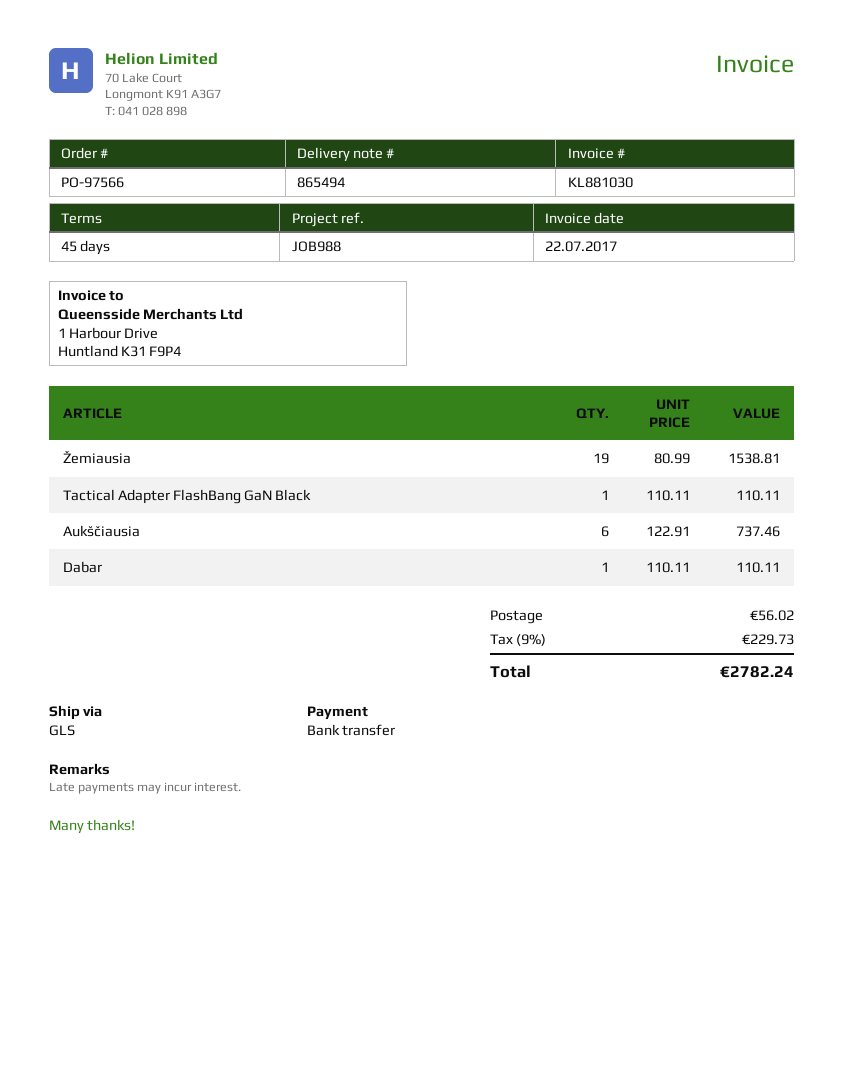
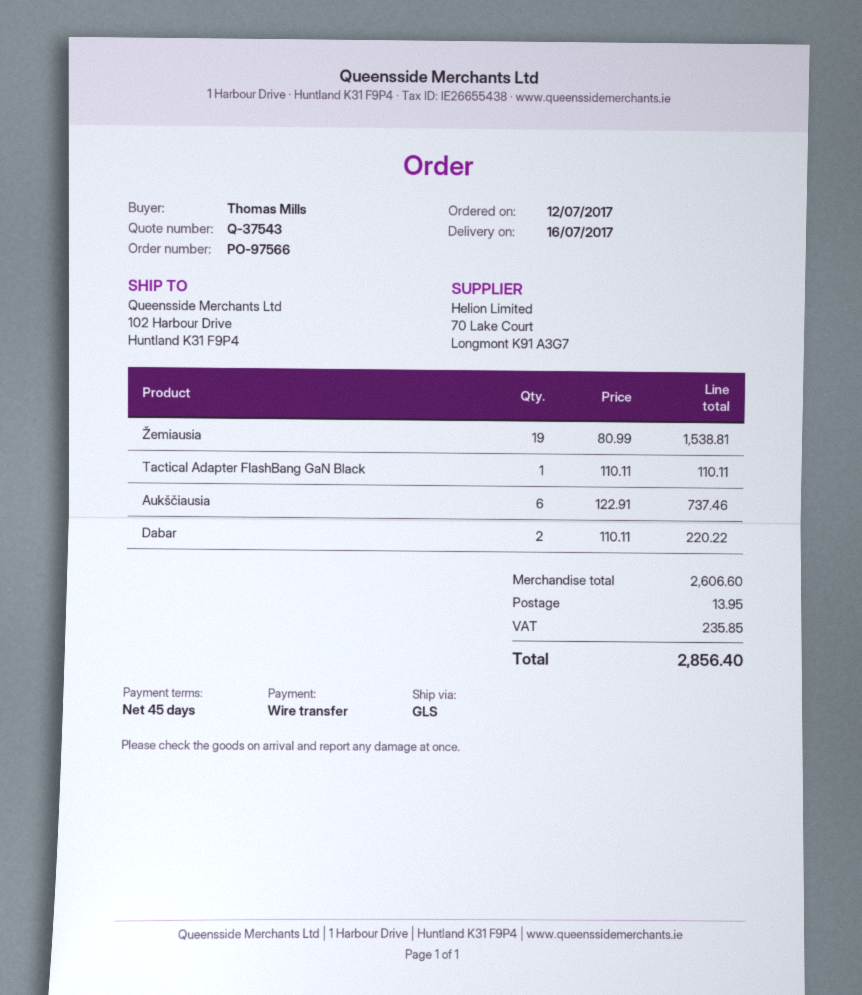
Dabar: 1 x 110.11 = 110.11 -> 2 x 110.11 = 220.22
shipping: 56.02 -> 13.95
tax: 229.73 -> 235.85
total: 2782.24 -> 2856.40

